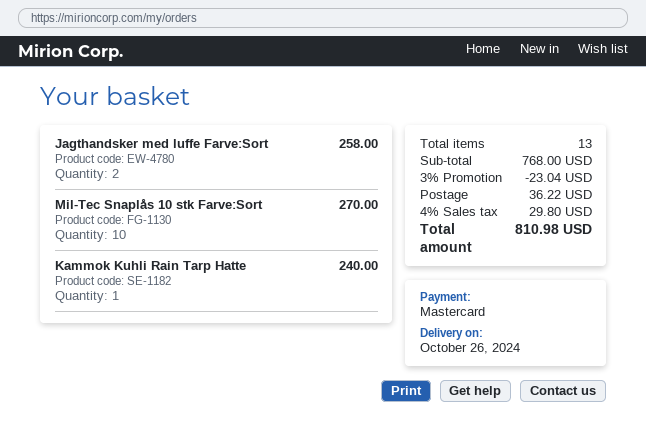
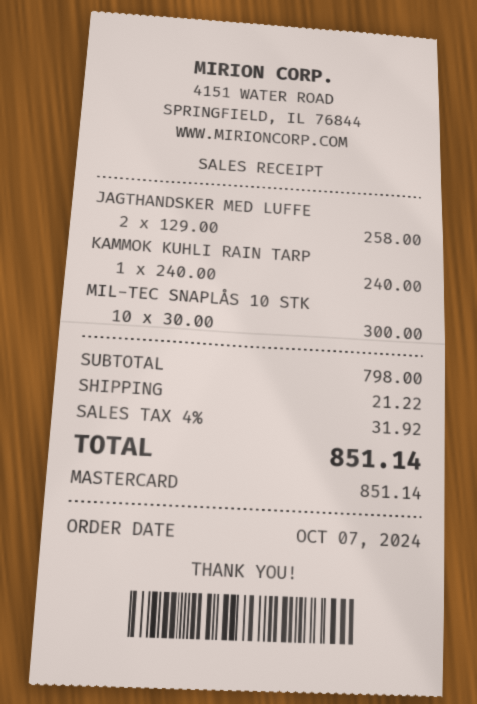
Mil-Tec Snaplås 10 stk Farve:Sort: 10 for 270.00 -> 10 for 300.00
subtotal: 768.00 -> 798.00
discount: 3% = 23.04 -> none
shipping: 36.22 -> 21.22
tax: 4% = 29.80 -> 4% = 31.92
total: 810.98 -> 851.14

